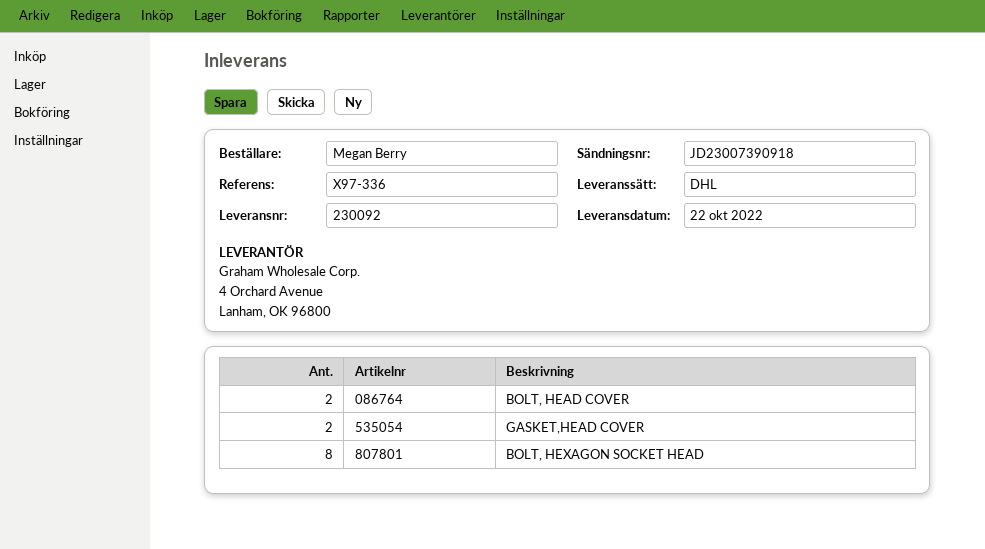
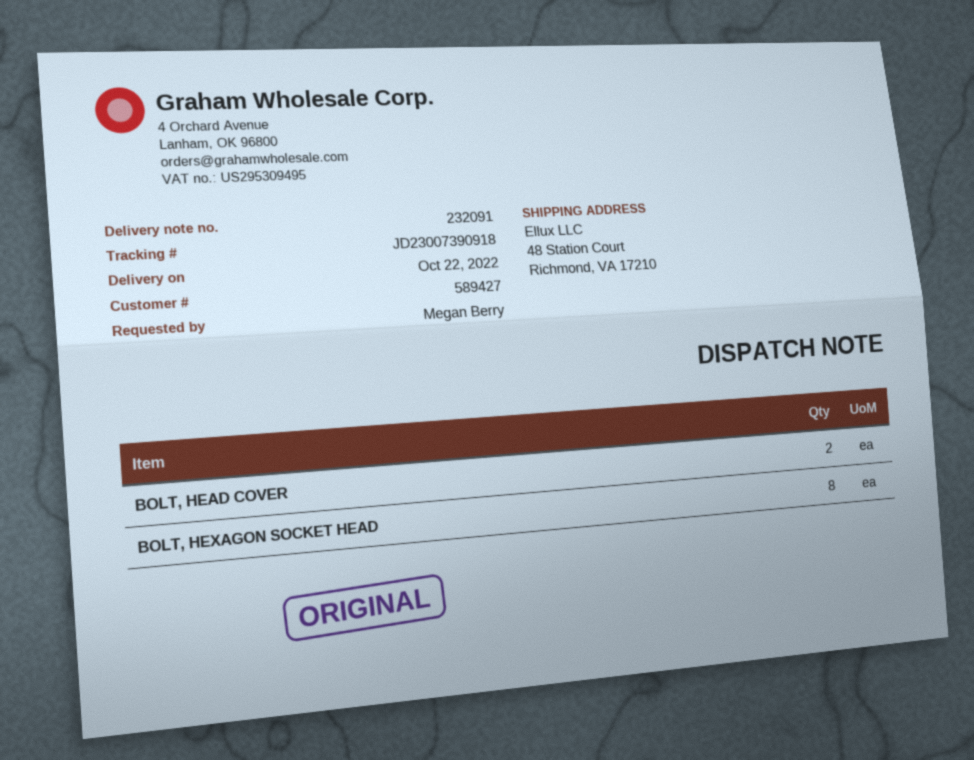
delivery note number: 230092 -> 232091
GASKET,HEAD COVER: 2 -> none

